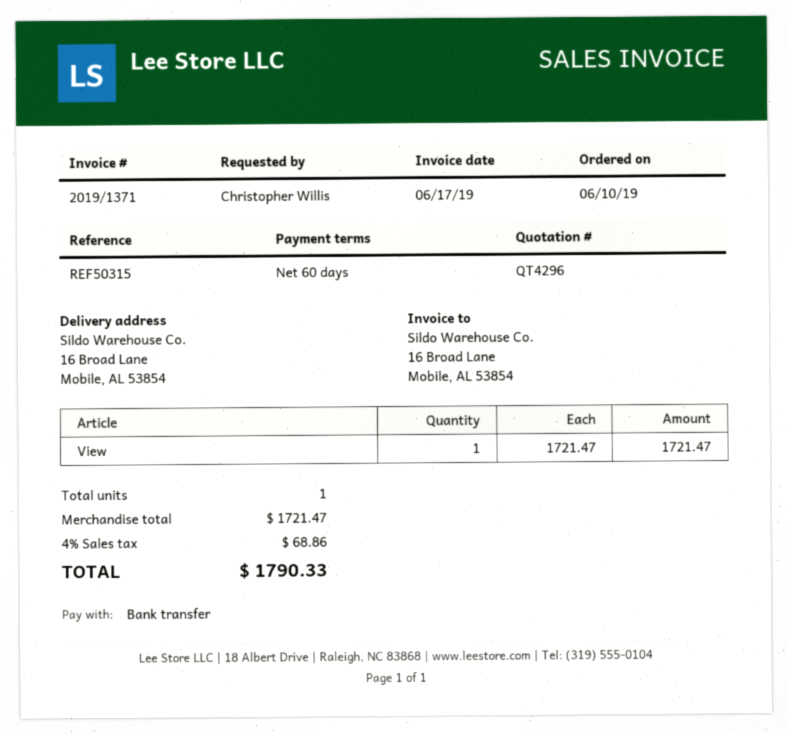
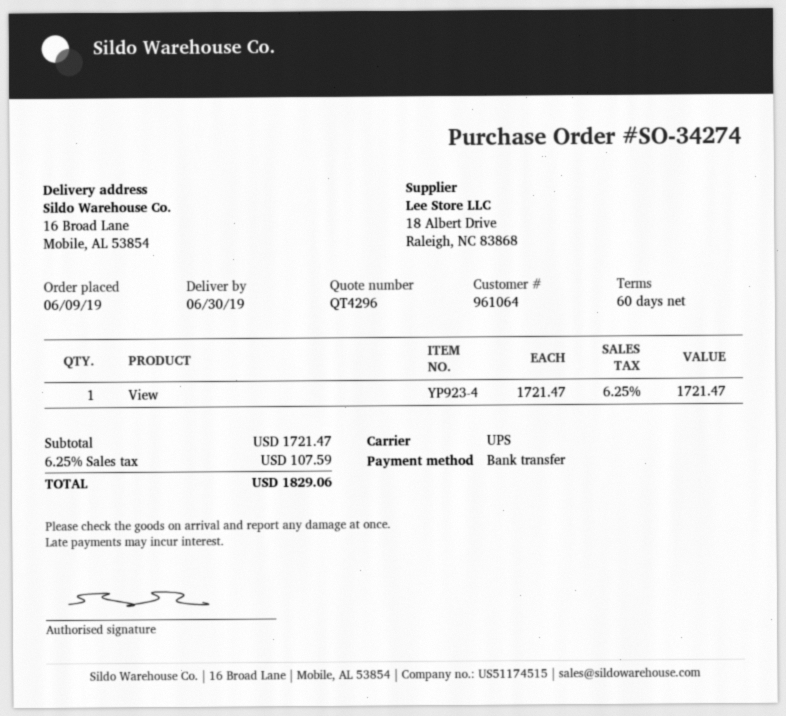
order date: 2019-06-10 -> 2019-06-09
tax: 4% = 68.86 -> 6.25% = 107.59
total: 1790.33 -> 1829.06

